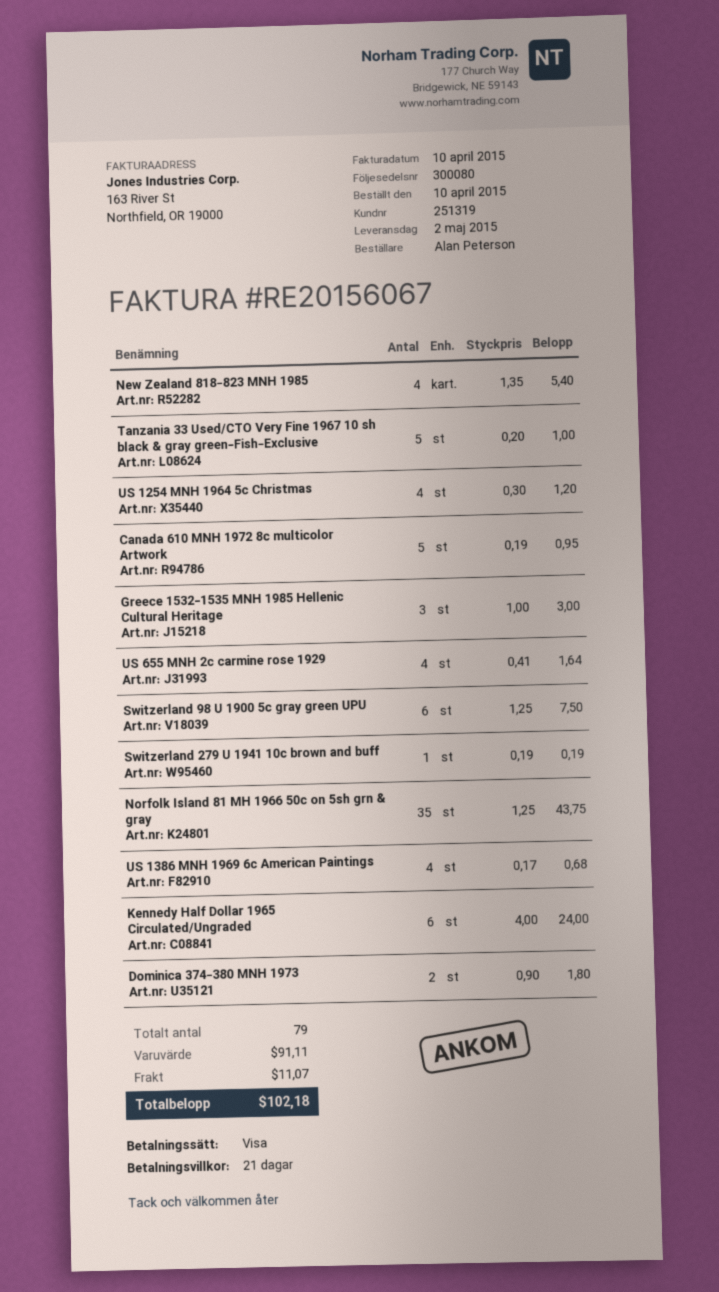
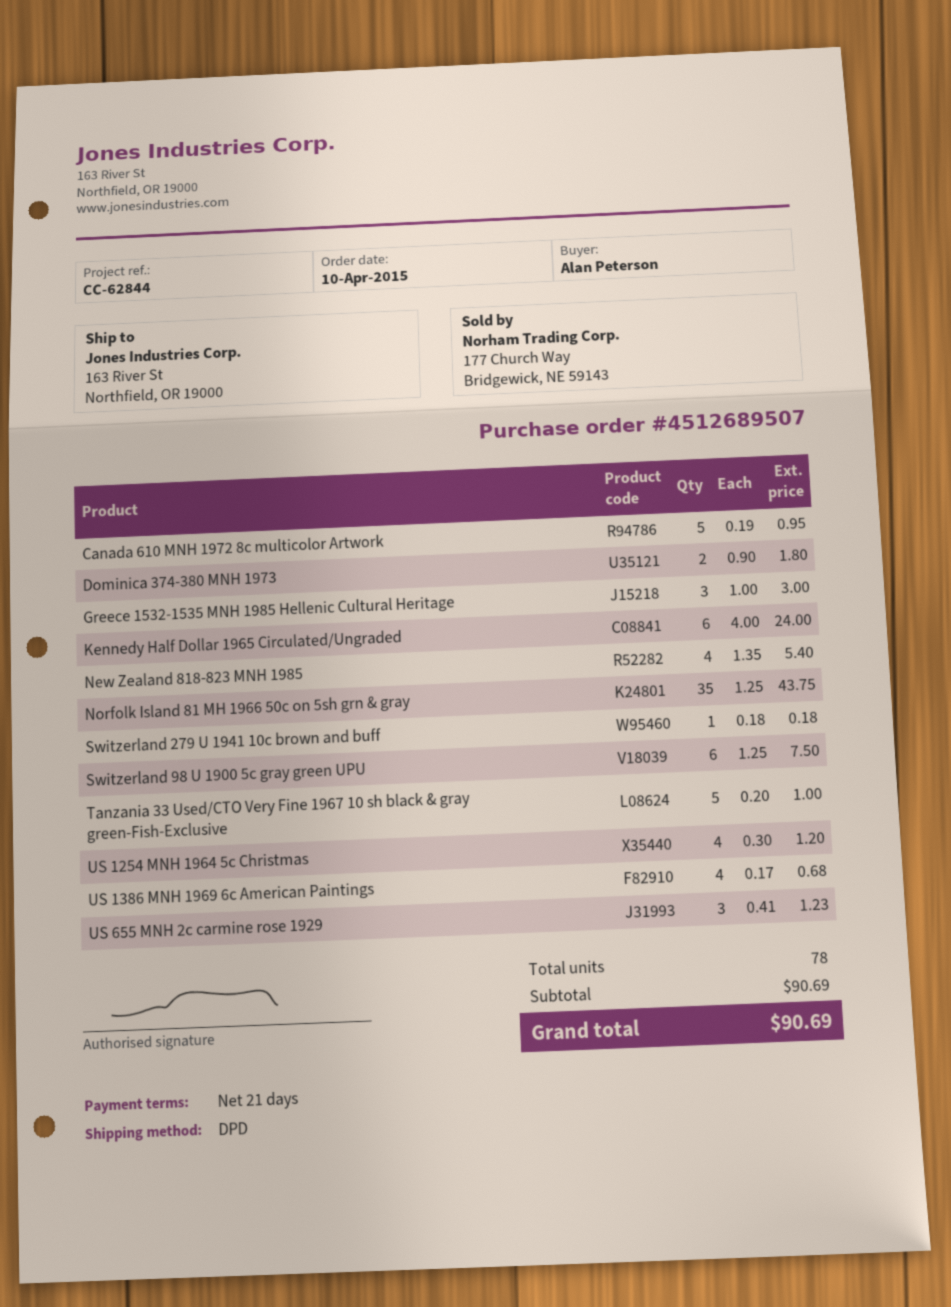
US 655 MNH 2c carmine rose 1929: 4 x 0.41 = 1.64 -> 3 x 0.41 = 1.23
Switzerland 279 U 1941 10c brown and buff: 1 x 0.19 = 0.19 -> 1 x 0.18 = 0.18
total quantity: 79 -> 78
subtotal: 91.11 -> 90.69
shipping: 11.07 -> none
total: 102.18 -> 90.69

